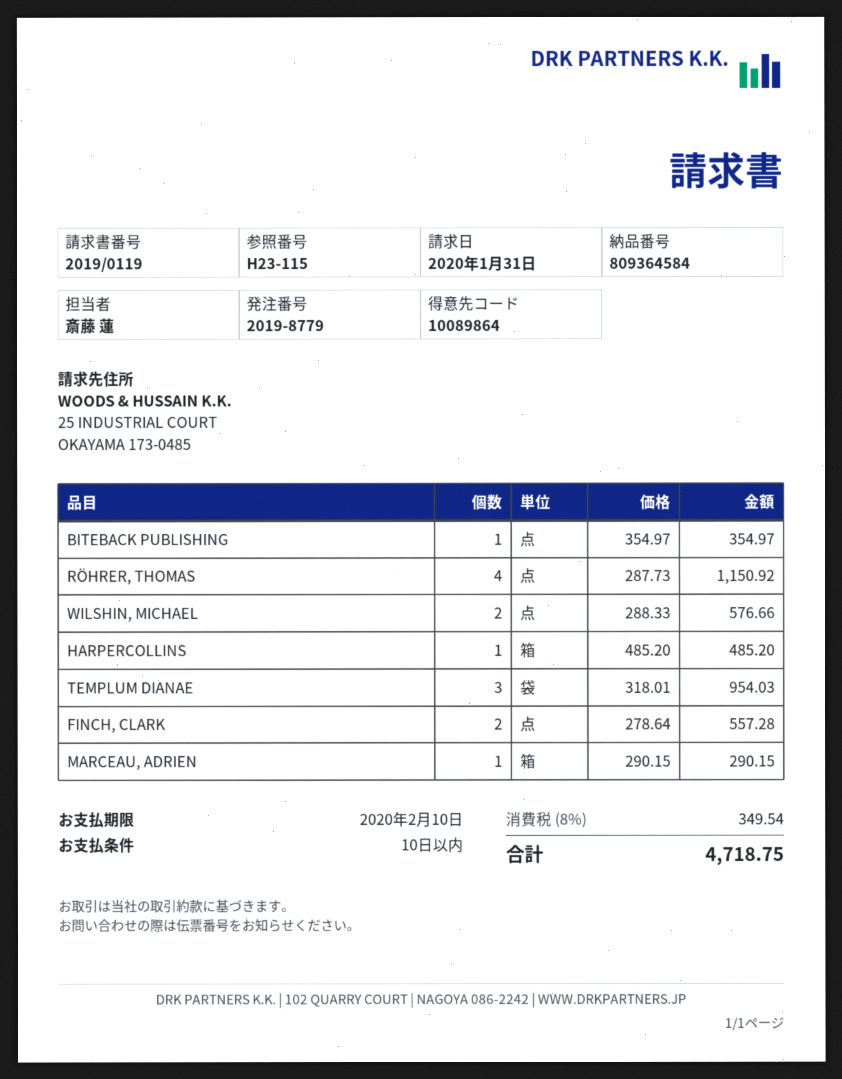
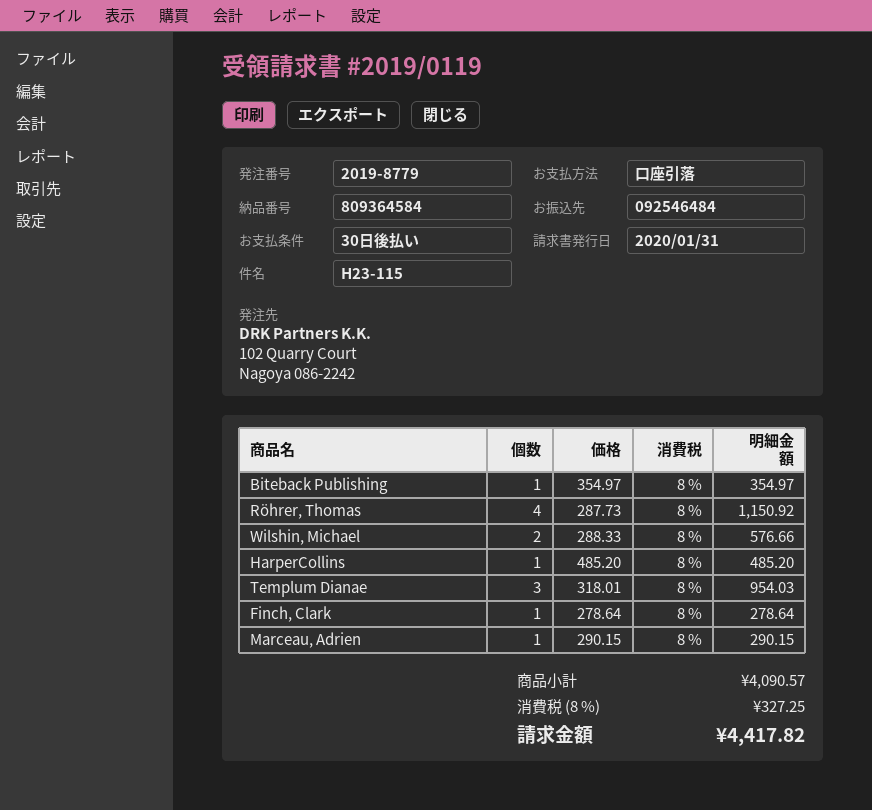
payment terms: 10 days -> 30 days
FINCH, CLARK: 2 x 278.64 = 557.28 -> 1 x 278.64 = 278.64
tax: 8% = 349.54 -> 8% = 327.25
total: 4718.75 -> 4417.82

